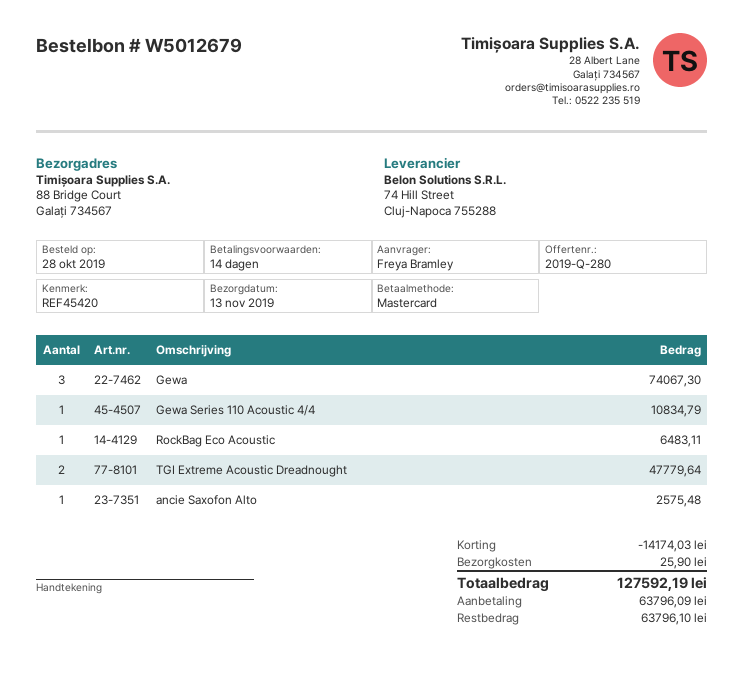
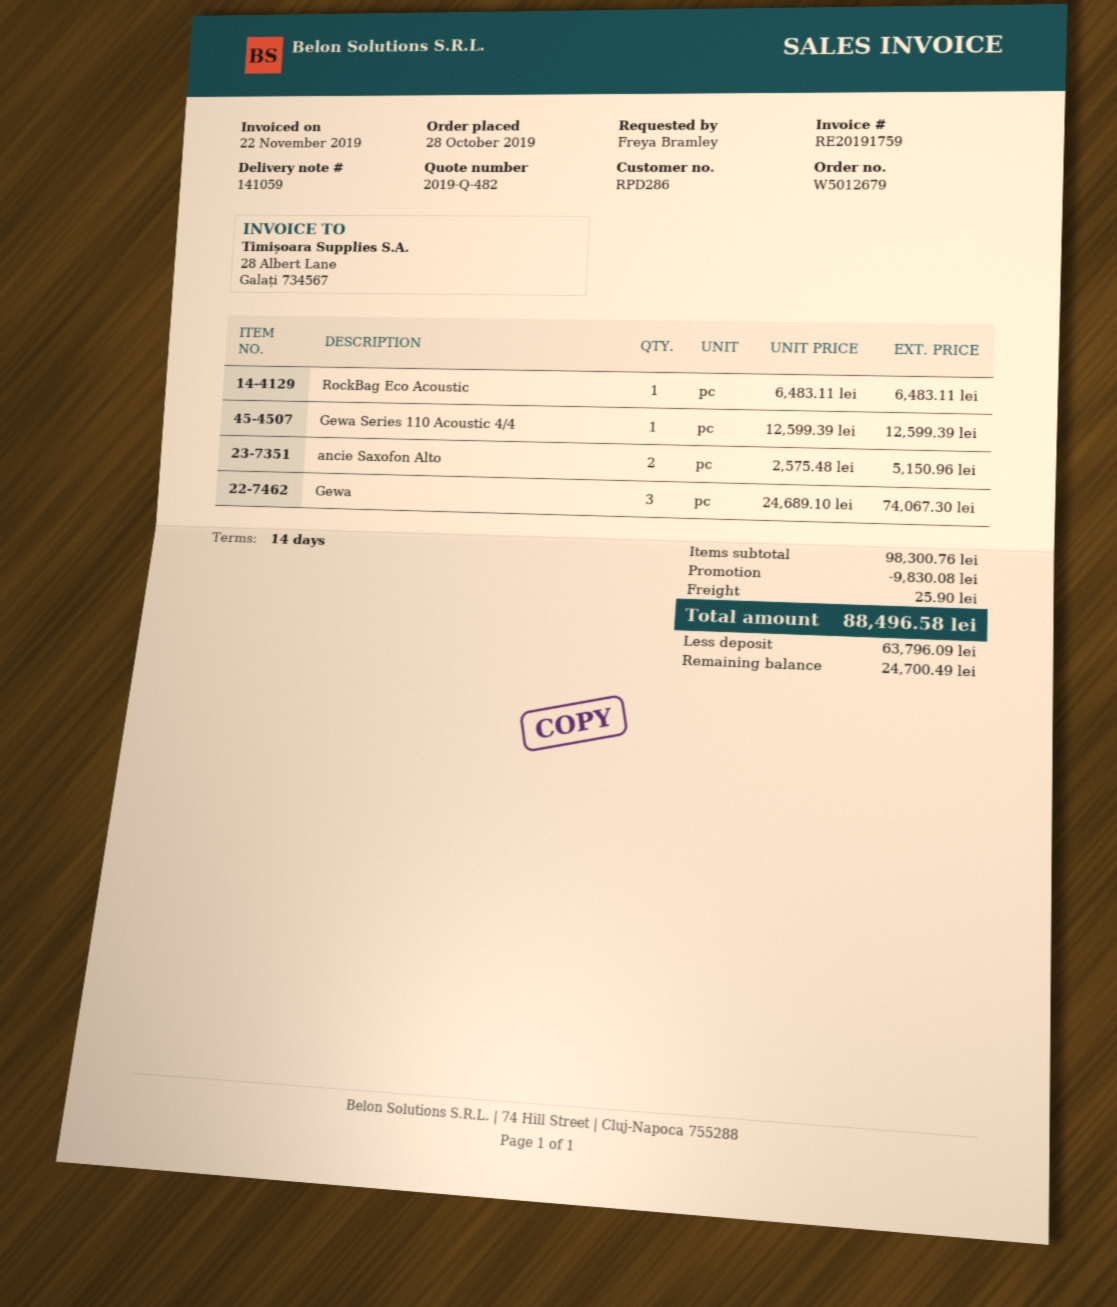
quote number: 2019-Q-280 -> 2019-Q-482
Gewa Series 110 Acoustic 4/4: 1 for 10834.79 -> 1 for 12599.39
TGI Extreme Acoustic Dreadnought: 2 for 47779.64 -> none
ancie Saxofon Alto: 1 for 2575.48 -> 2 for 5150.96
discount: 14174.03 -> 9830.08
total: 127592.19 -> 88496.58
balance: 63796.10 -> 24700.49

